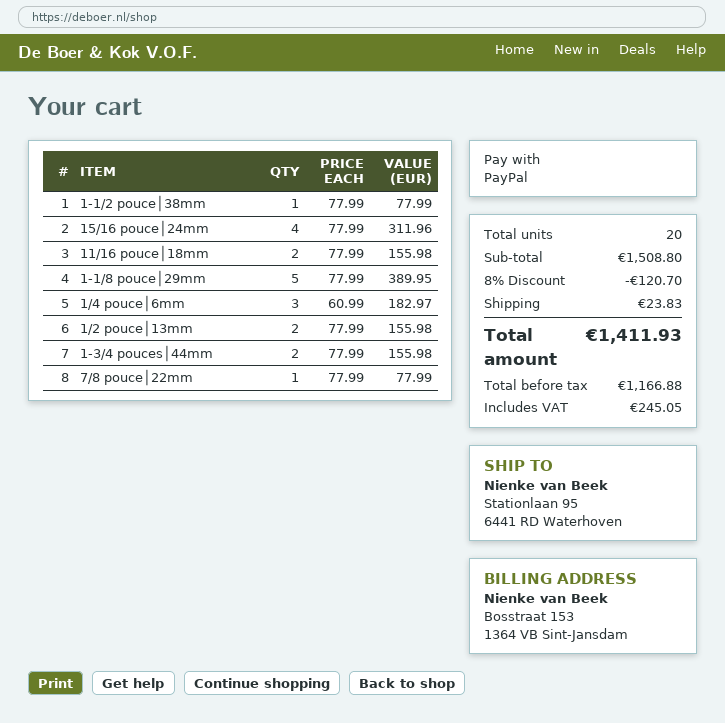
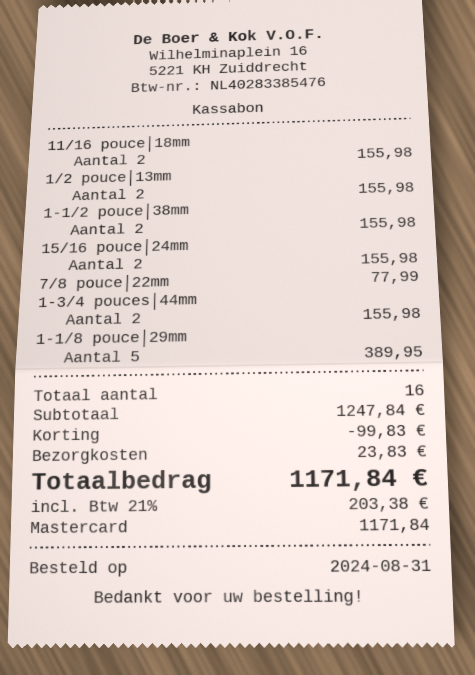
payment method: PayPal -> Mastercard
1-1/2 pouce│38mm: 1 for 77.99 -> 2 for 155.98
15/16 pouce│24mm: 4 for 311.96 -> 2 for 155.98
1/4 pouce│6mm: 3 for 182.97 -> none
total quantity: 20 -> 16
subtotal: 1508.80 -> 1247.84
discount: 120.70 -> 99.83
tax: 245.05 -> 203.38
total: 1411.93 -> 1171.84

